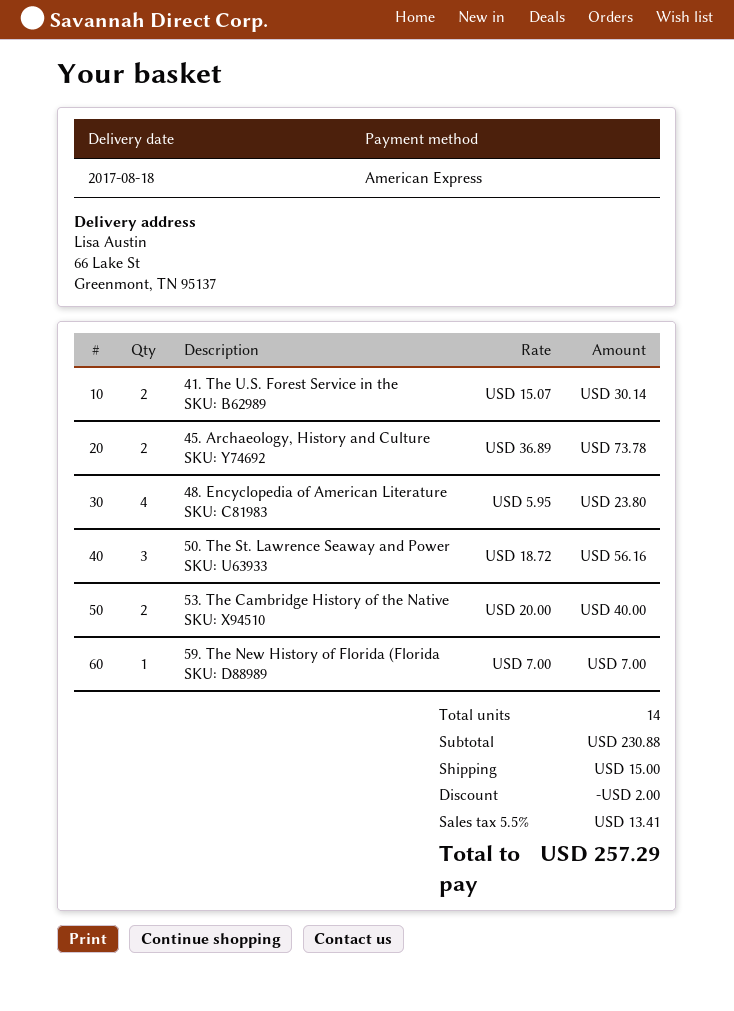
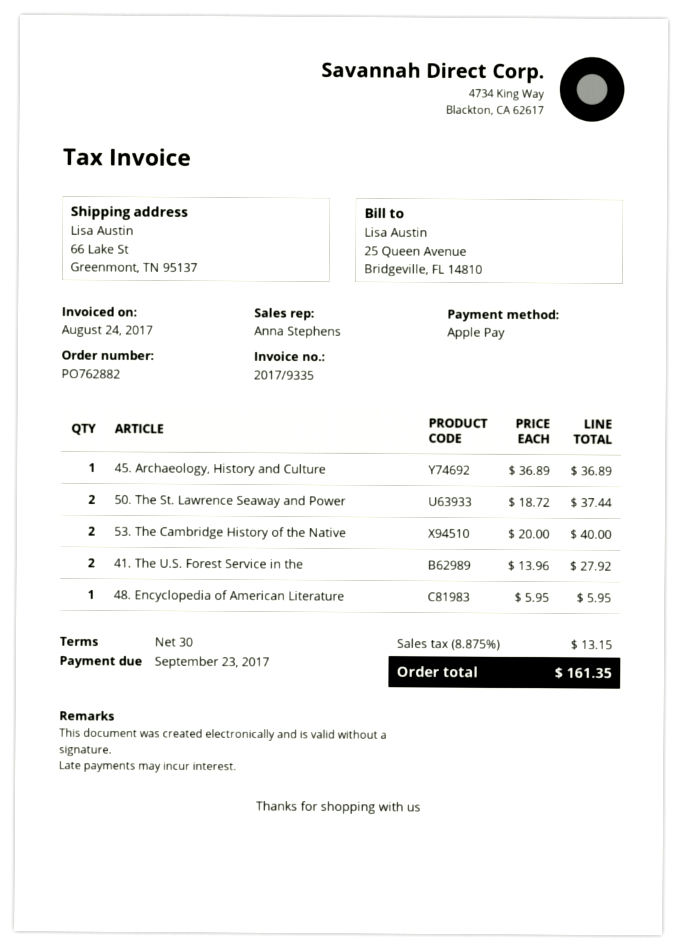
payment method: American Express -> Apple Pay
41. The U.S. Forest Service in the: 2 x 15.07 = 30.14 -> 2 x 13.96 = 27.92
45. Archaeology, History and Culture: 2 x 36.89 = 73.78 -> 1 x 36.89 = 36.89
48. Encyclopedia of American Literature: 4 x 5.95 = 23.80 -> 1 x 5.95 = 5.95
50. The St. Lawrence Seaway and Power: 3 x 18.72 = 56.16 -> 2 x 18.72 = 37.44
59. The New History of Florida (Florida: 1 x 7.00 = 7.00 -> none
discount: 2.00 -> none
shipping: 15.00 -> none
tax: 5.5% = 13.41 -> 8.875% = 13.15
total: 257.29 -> 161.35

